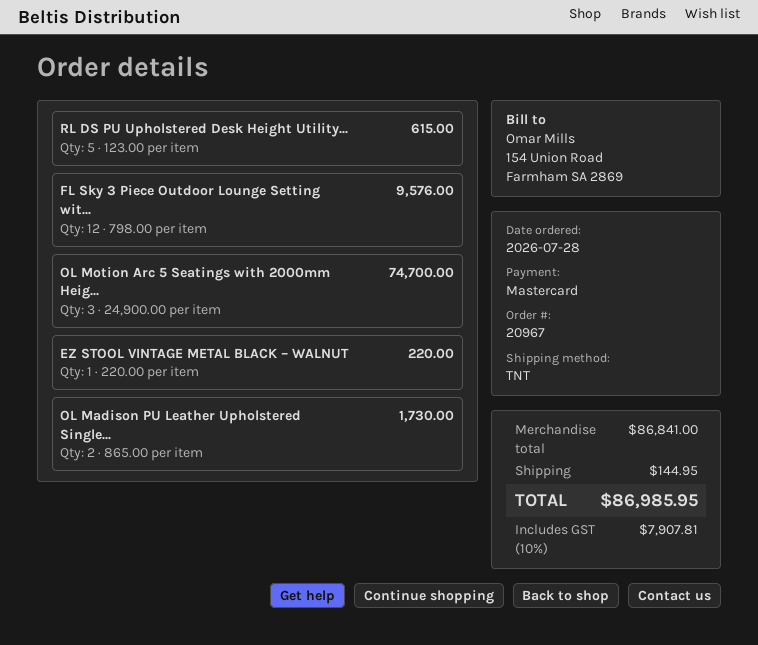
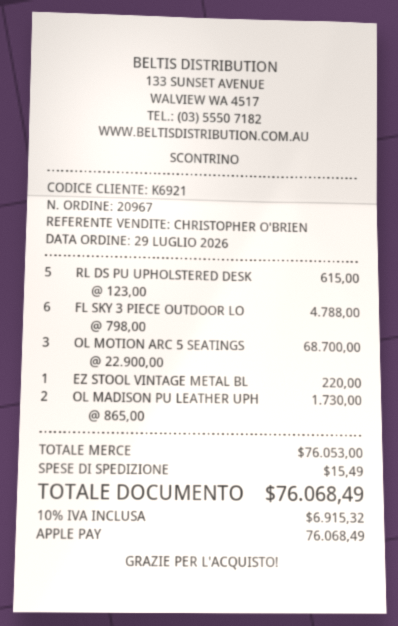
order date: 2026-07-28 -> 2026-07-29
payment method: Mastercard -> Apple Pay
FL Sky 3 Piece Outdoor Lounge Setting wit...: 12 x 798.00 = 9576.00 -> 6 x 798.00 = 4788.00
OL Motion Arc 5 Seatings with 2000mm Heig...: 3 x 24900.00 = 74700.00 -> 3 x 22900.00 = 68700.00
subtotal: 86841.00 -> 76053.00
shipping: 144.95 -> 15.49
tax: 10% = 7907.81 -> 10% = 6915.32
total: 86985.95 -> 76068.49

